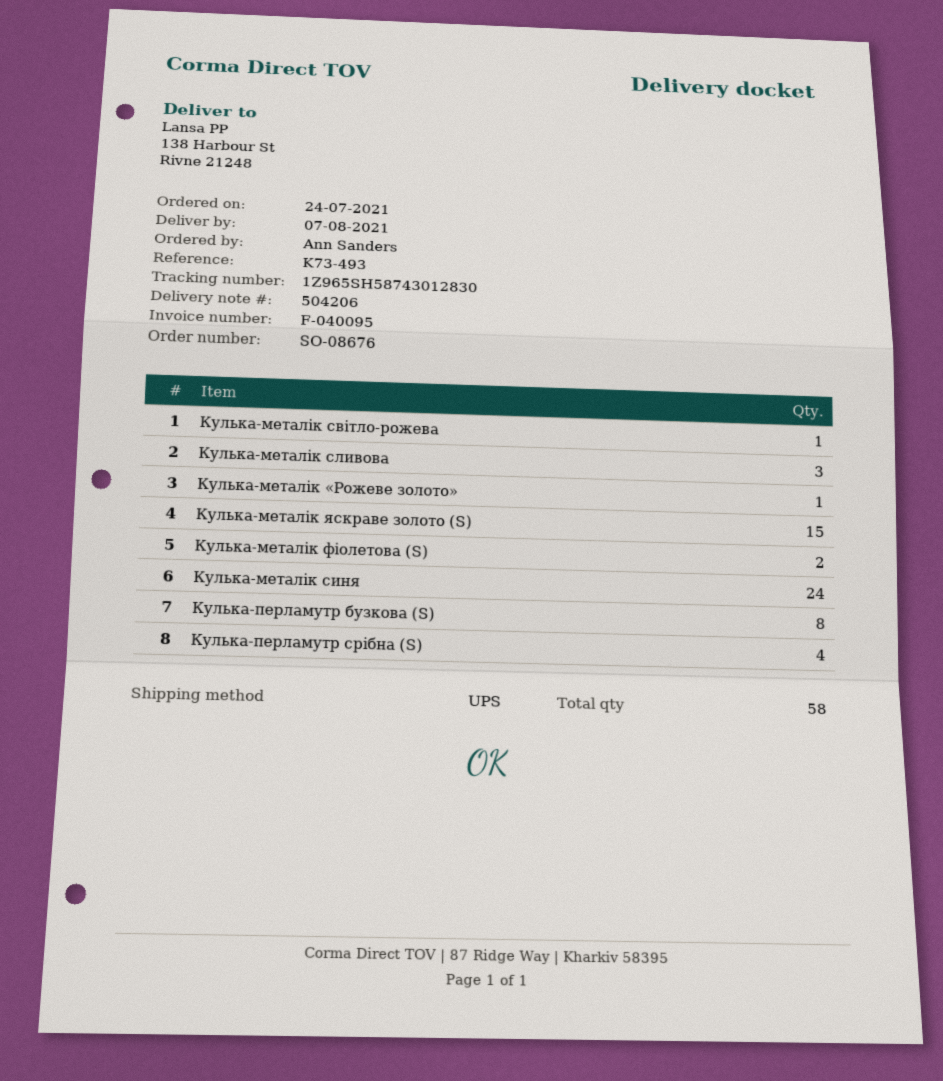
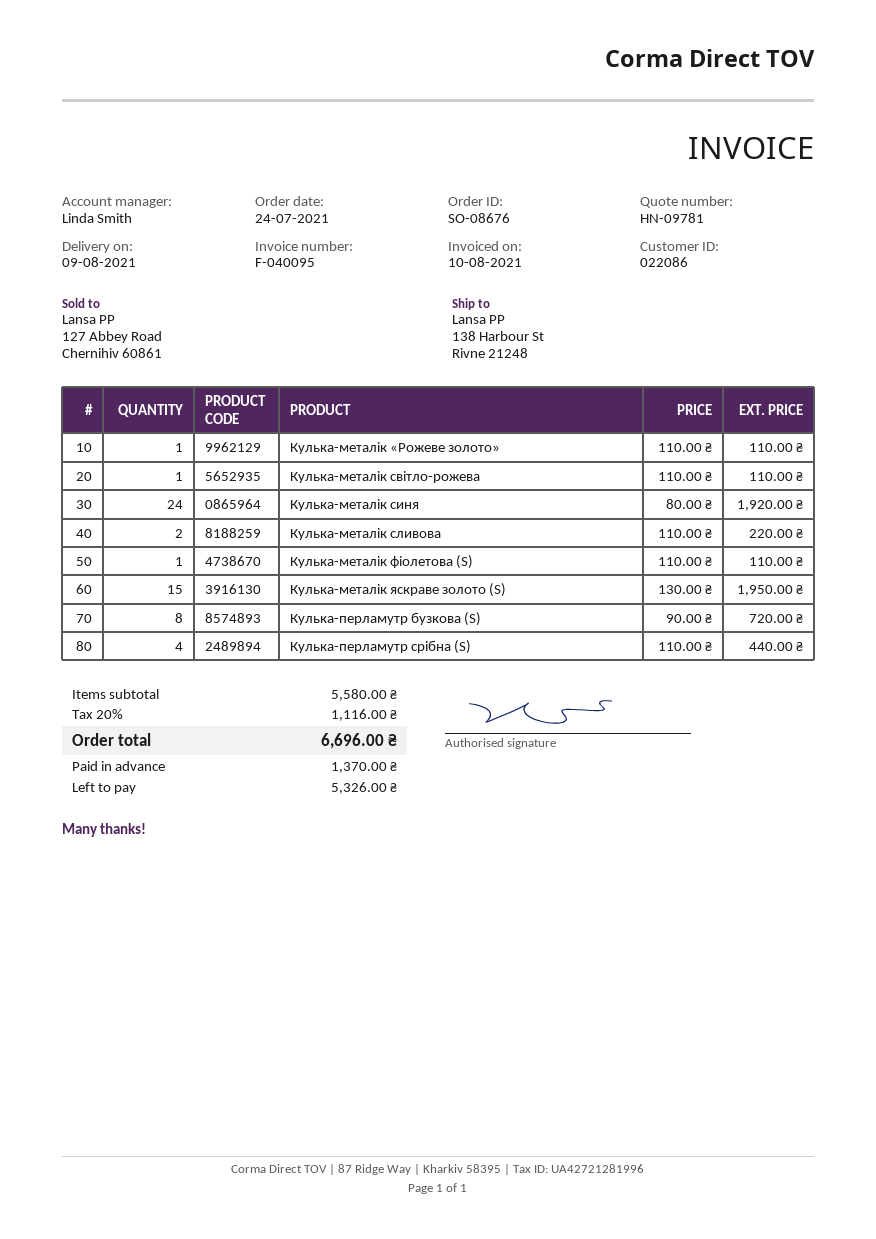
delivery date: 2021-08-07 -> 2021-08-09
Кулька-металік сливова: 3 -> 2
Кулька-металік фіолетова (S): 2 -> 1

